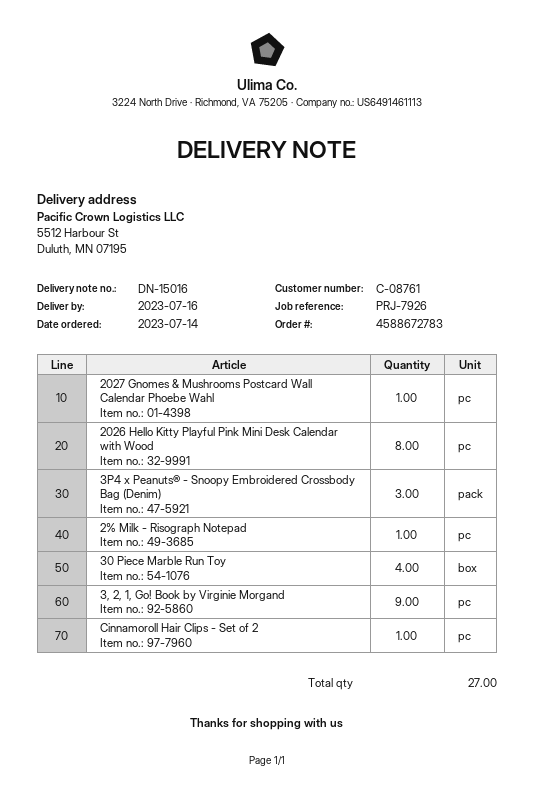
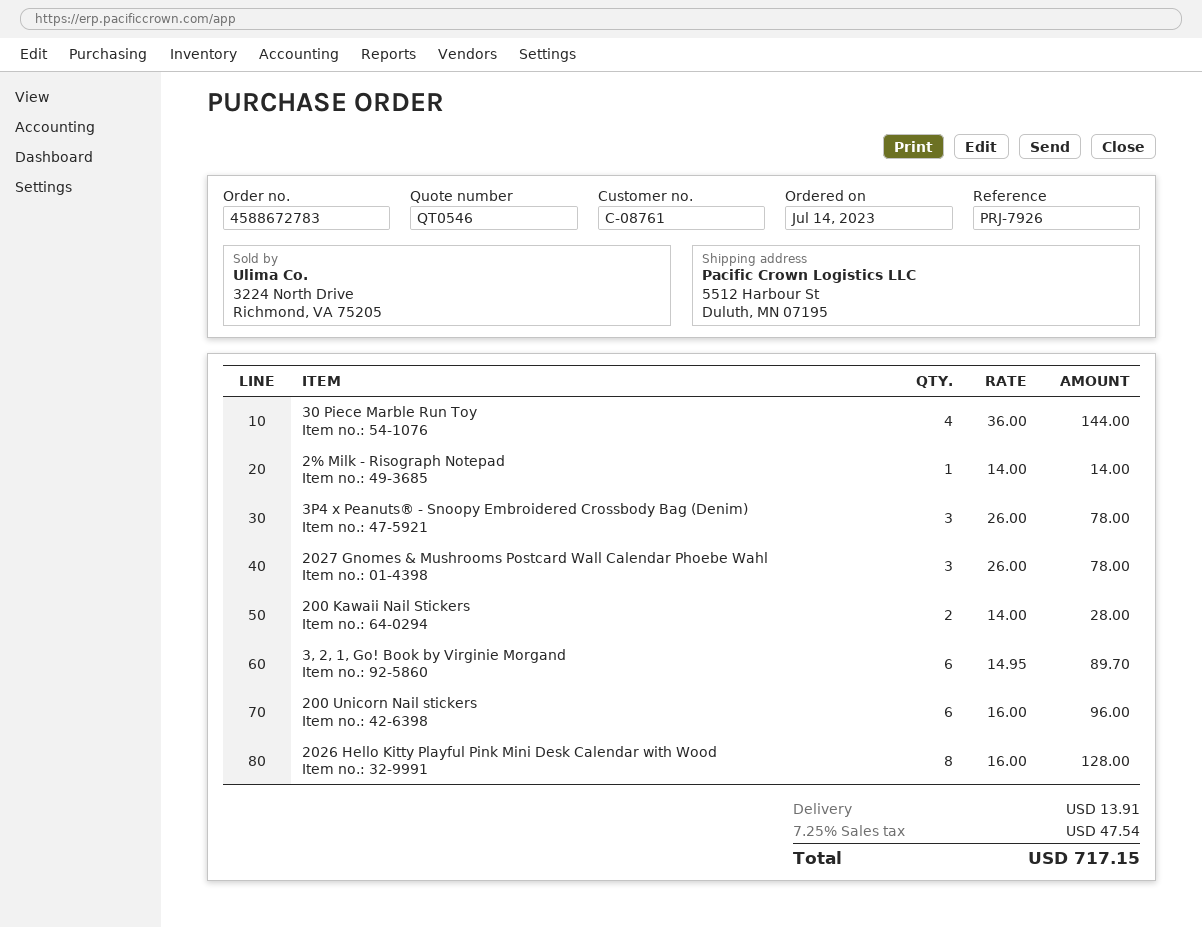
2027 Gnomes & Mushrooms Postcard Wall Calendar Phoebe Wahl: 1 -> 3
3, 2, 1, Go! Book by Virginie Morgand: 9 -> 6
Cinnamoroll Hair Clips - Set of 2: 1 -> none
200 Kawaii Nail Stickers: none -> 2
200 Unicorn Nail stickers: none -> 6

